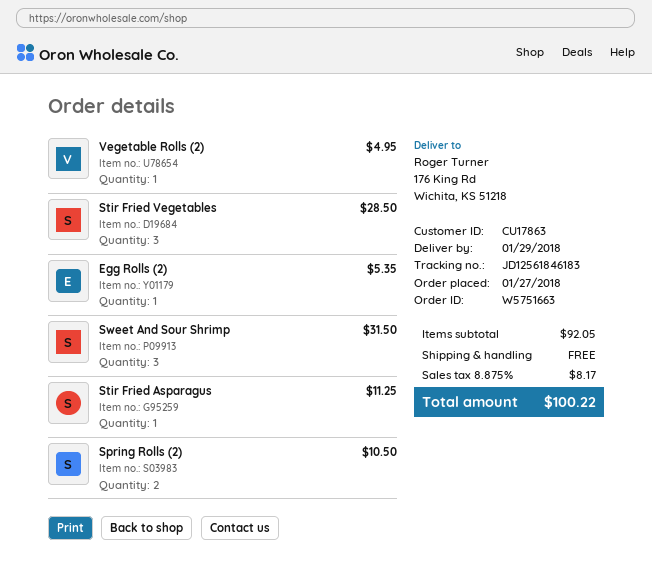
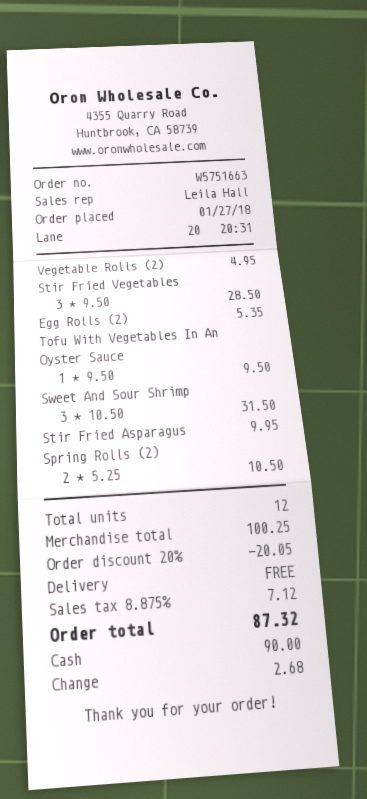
Stir Fried Asparagus: 1 for 11.25 -> 1 for 9.95
Tofu With Vegetables In An Oyster Sauce: none -> 1 for 9.50
subtotal: 92.05 -> 100.25
discount: none -> 20% = 20.05
tax: 8.875% = 8.17 -> 8.875% = 7.12
total: 100.22 -> 87.32

